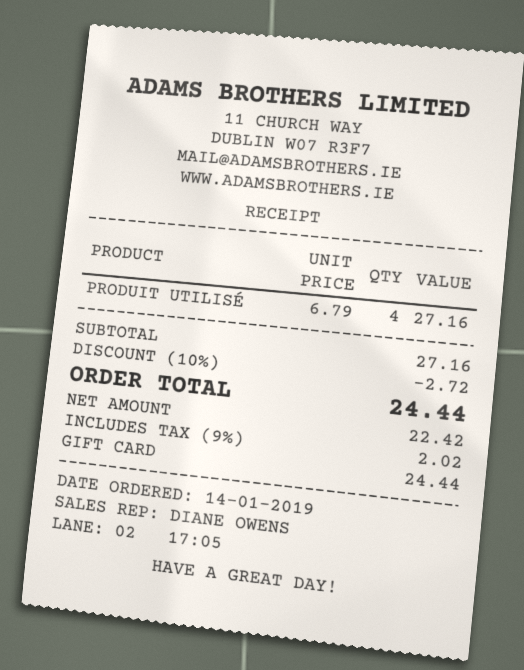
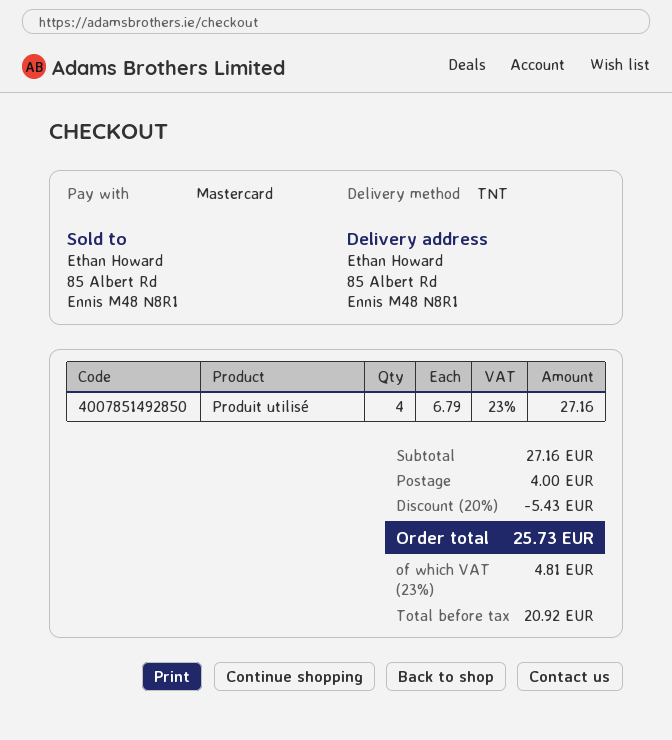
payment method: gift card -> Mastercard
discount: 10% = 2.72 -> 20% = 5.43
shipping: none -> 4.00
net: 22.42 -> 20.92
tax: 9% = 2.02 -> 23% = 4.81
total: 24.44 -> 25.73

